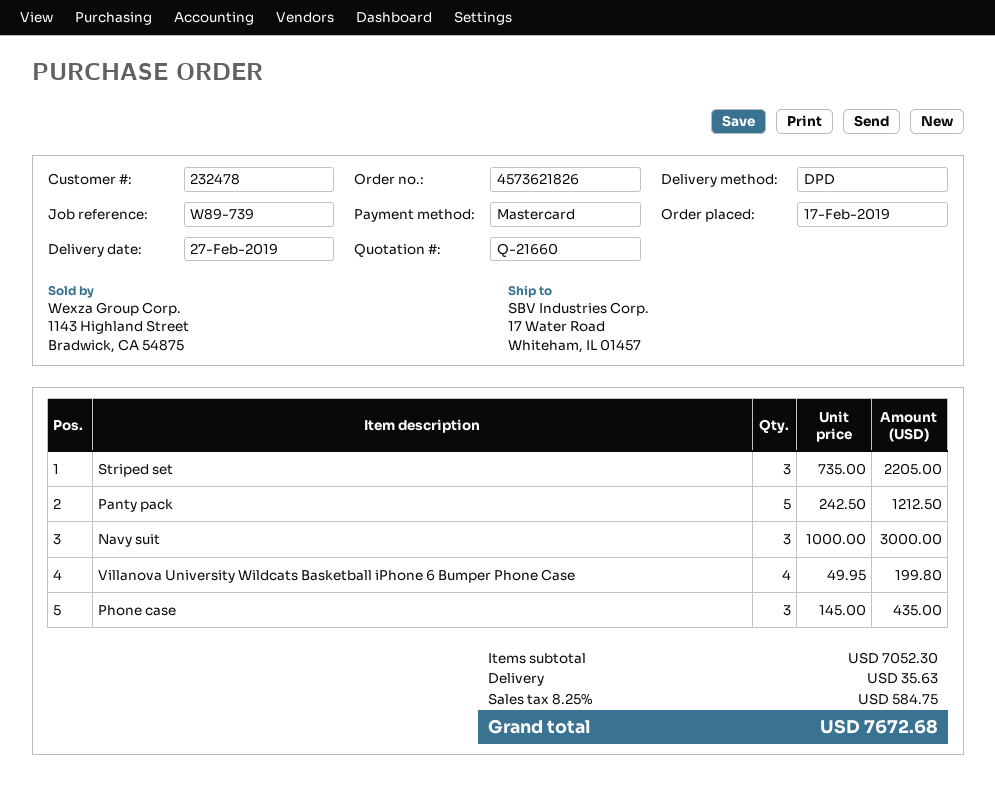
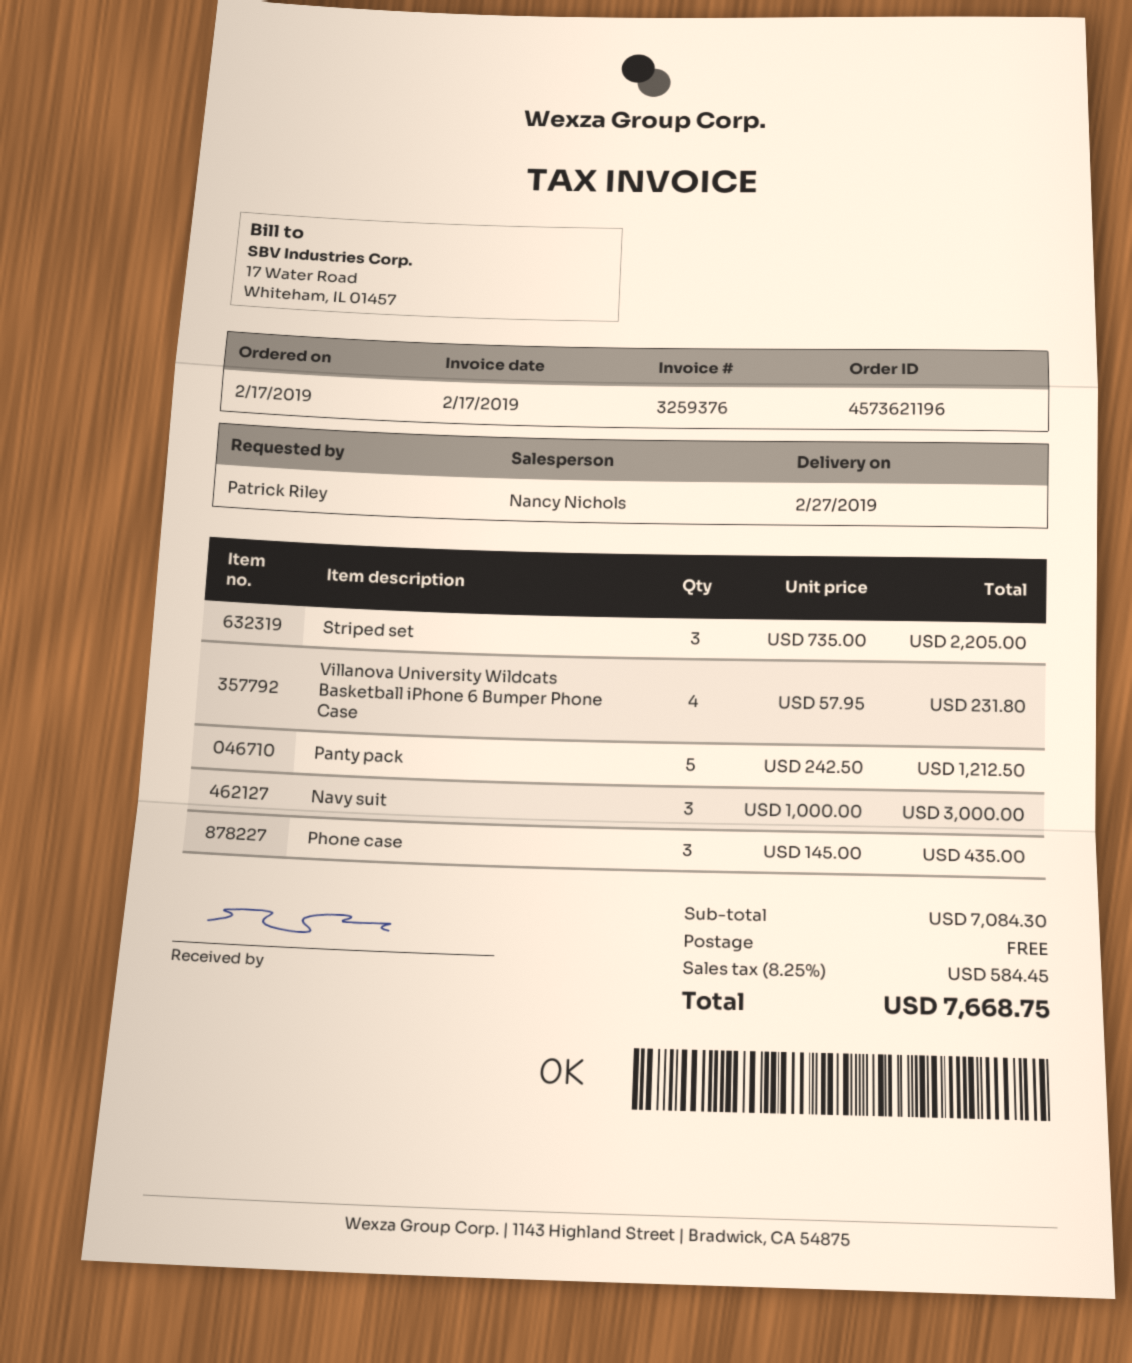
order number: 4573621826 -> 4573621196
Villanova University Wildcats Basketball iPhone 6 Bumper Phone Case: 4 x 49.95 = 199.80 -> 4 x 57.95 = 231.80
subtotal: 7052.30 -> 7084.30
shipping: 35.63 -> 0.00
tax: 8.25% = 584.75 -> 8.25% = 584.45
total: 7672.68 -> 7668.75

